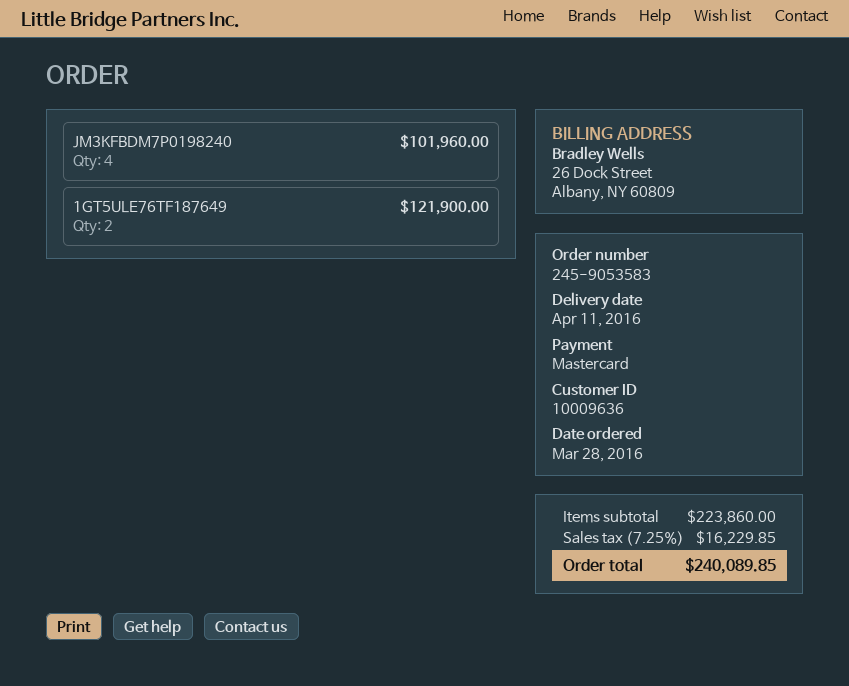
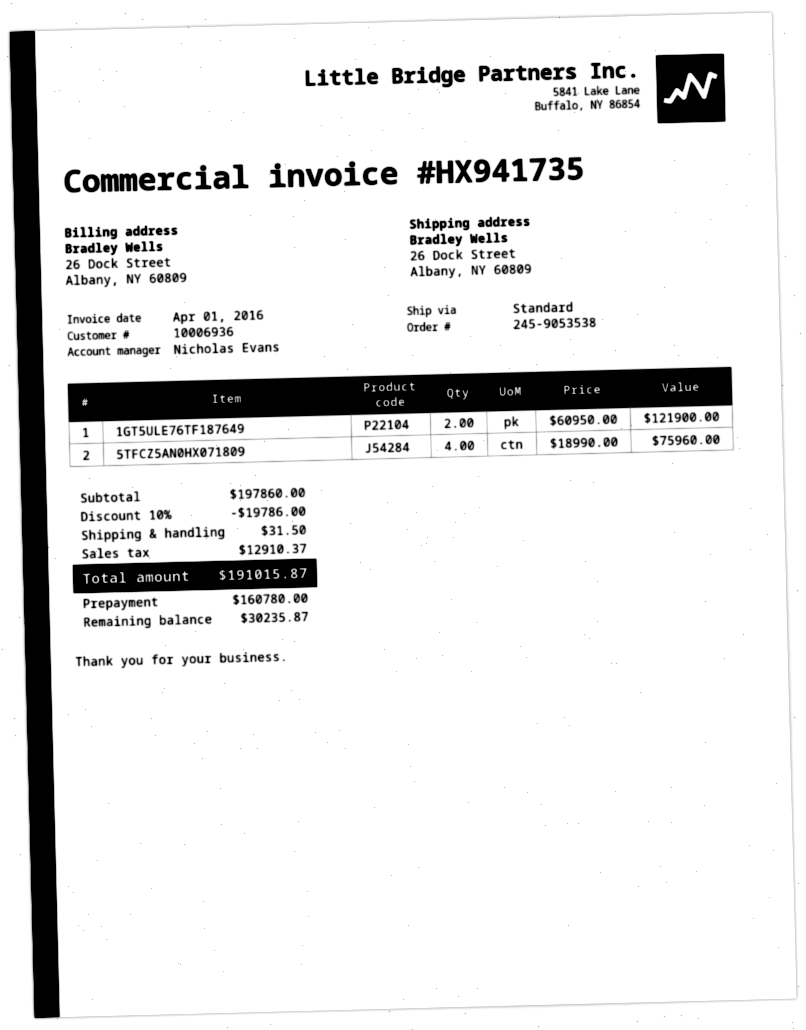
order number: 245-9053583 -> 245-9053538
customer number: 10009636 -> 10006936
JM3KFBDM7P0198240: 4 for 101960.00 -> none
5TFCZ5AN0HX071809: none -> 4 for 75960.00
subtotal: 223860.00 -> 197860.00
discount: none -> 10% = 19786.00
shipping: none -> 31.50
tax: 16229.85 -> 12910.37
total: 240089.85 -> 191015.87

